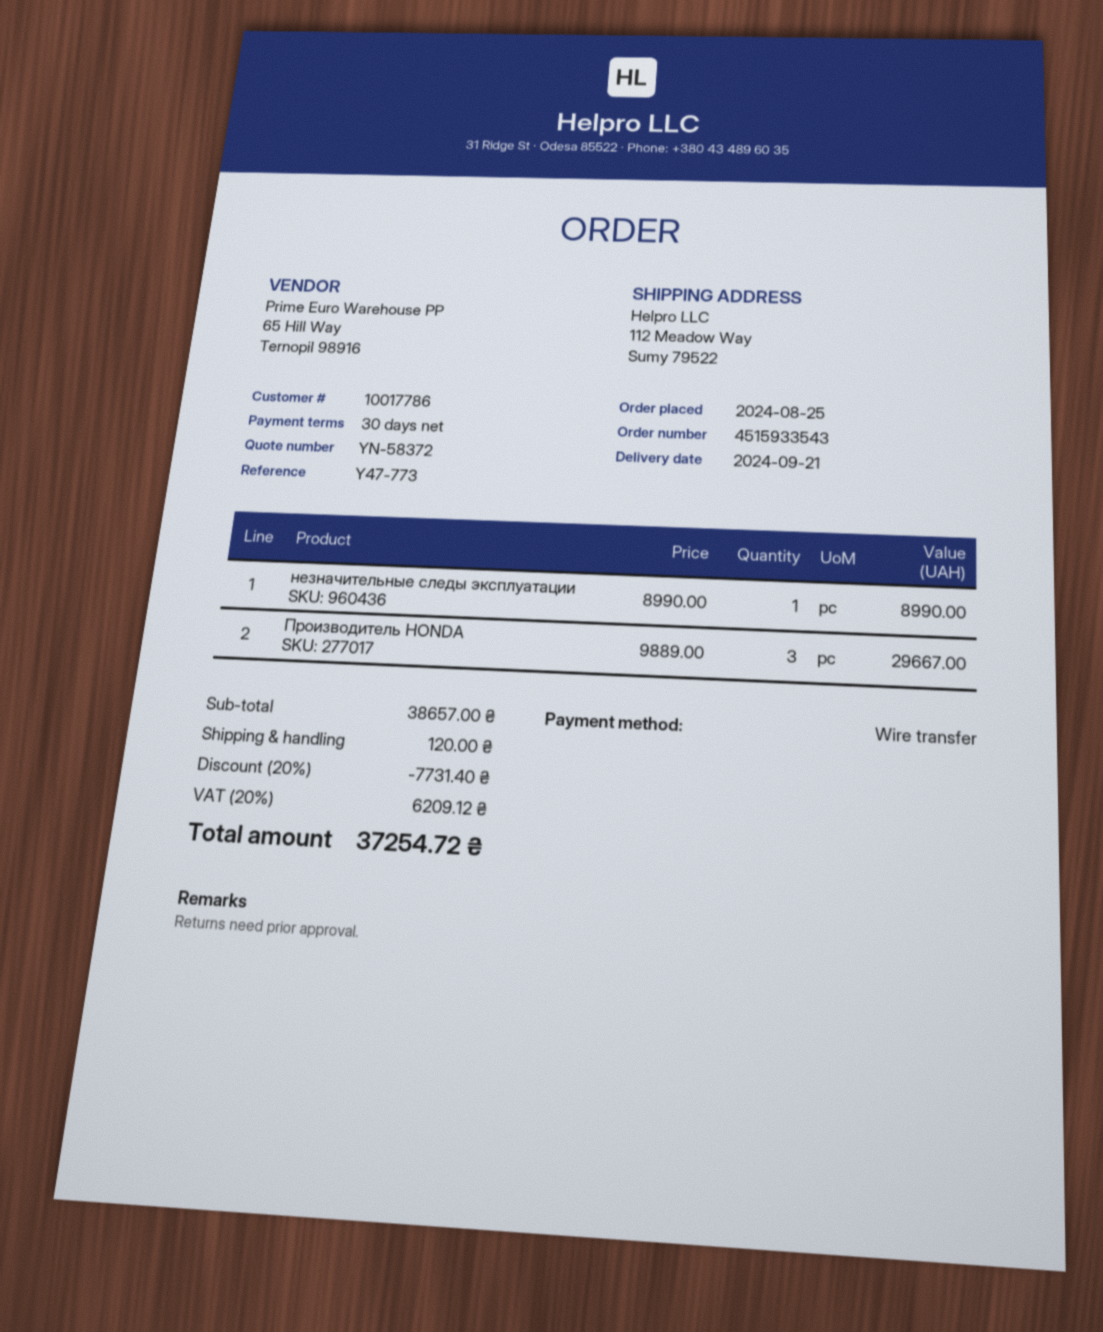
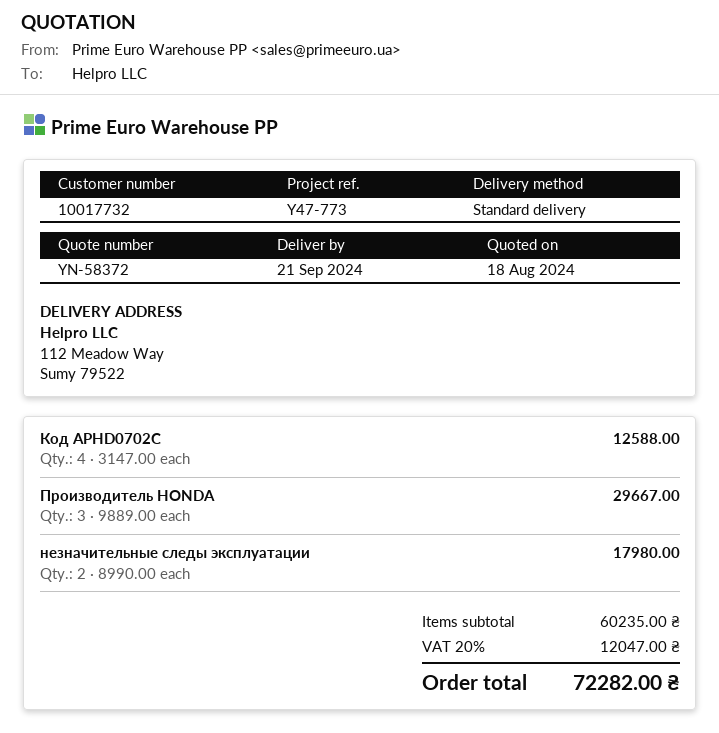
customer number: 10017786 -> 10017732
незначительные следы эксплуатации: 1 x 8990.00 = 8990.00 -> 2 x 8990.00 = 17980.00
Код APHD0702C: none -> 4 x 3147.00 = 12588.00
subtotal: 38657.00 -> 60235.00
discount: 20% = 7731.40 -> none
shipping: 120.00 -> none
tax: 20% = 6209.12 -> 20% = 12047.00
total: 37254.72 -> 72282.00

